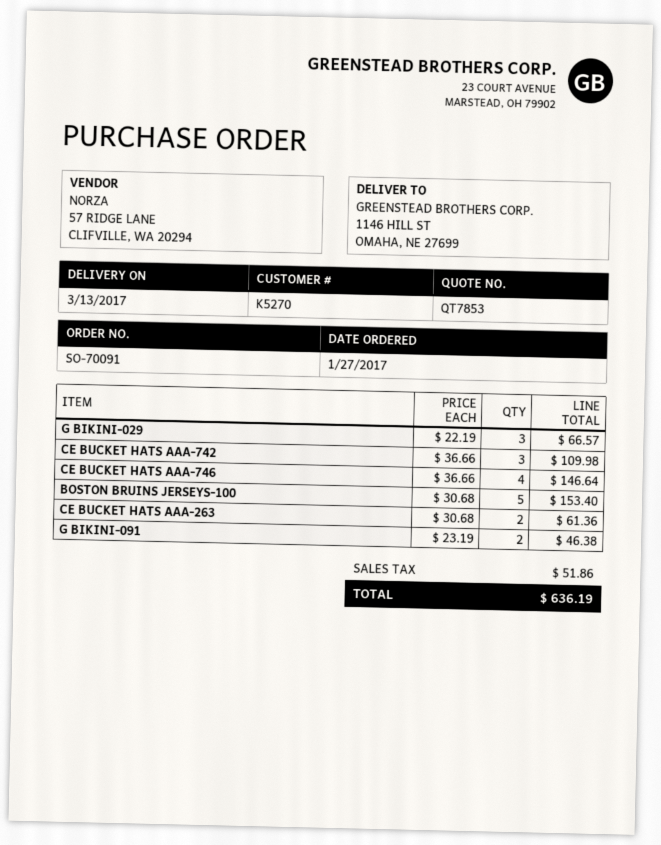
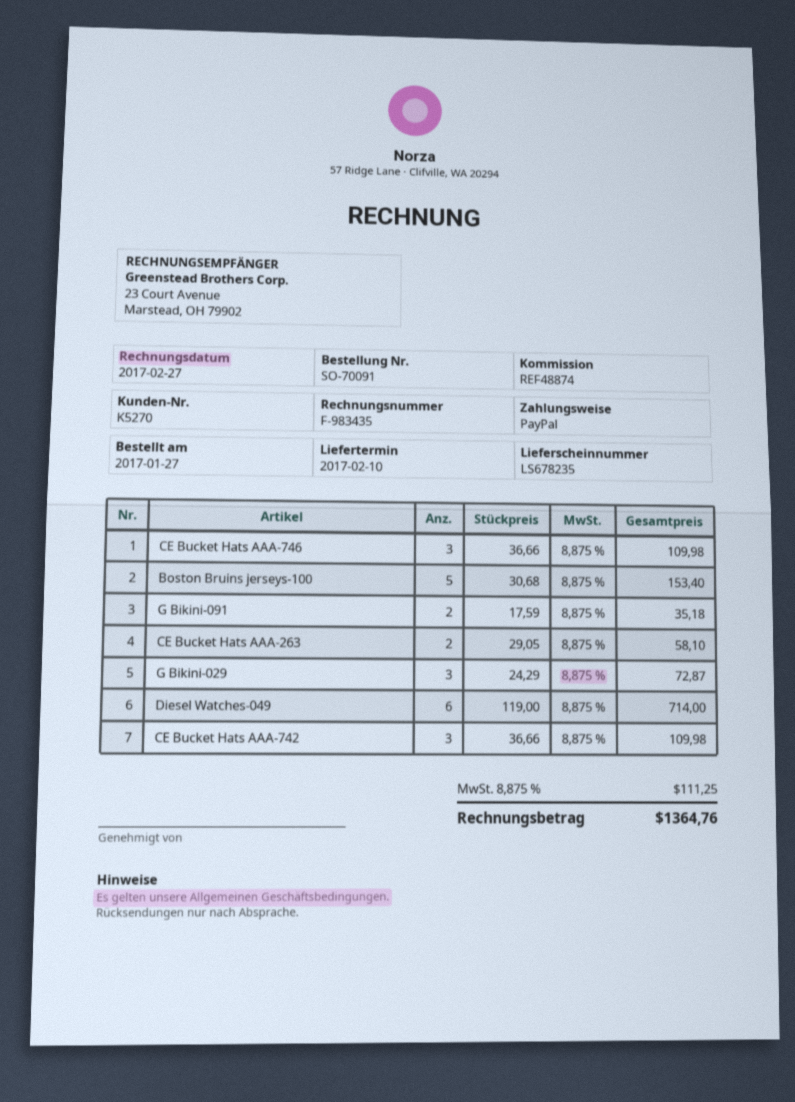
delivery date: 2017-03-13 -> 2017-02-10
G BIKINI-029: 3 x 22.19 = 66.57 -> 3 x 24.29 = 72.87
CE BUCKET HATS AAA-746: 4 x 36.66 = 146.64 -> 3 x 36.66 = 109.98
CE BUCKET HATS AAA-263: 2 x 30.68 = 61.36 -> 2 x 29.05 = 58.10
G BIKINI-091: 2 x 23.19 = 46.38 -> 2 x 17.59 = 35.18
Diesel Watches-049: none -> 6 x 119.00 = 714.00
tax: 51.86 -> 111.25
total: 636.19 -> 1364.76

